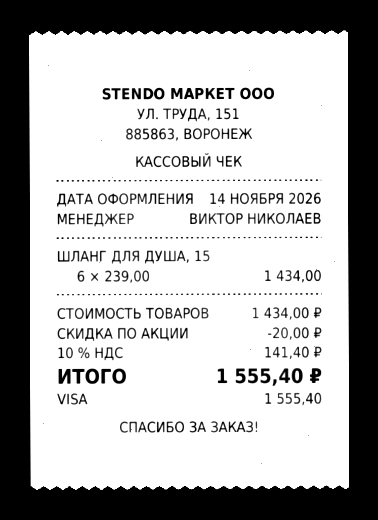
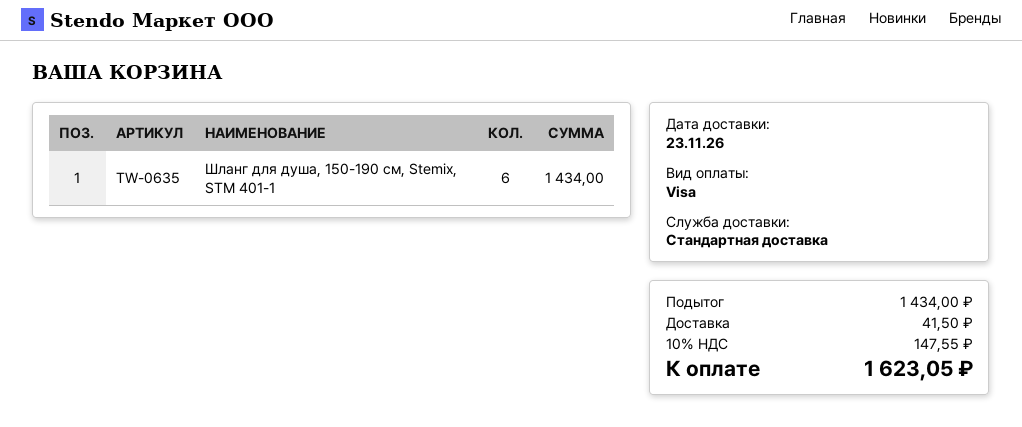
discount: 20.00 -> none
shipping: none -> 41.50
tax: 10% = 141.40 -> 10% = 147.55
total: 1555.40 -> 1623.05

